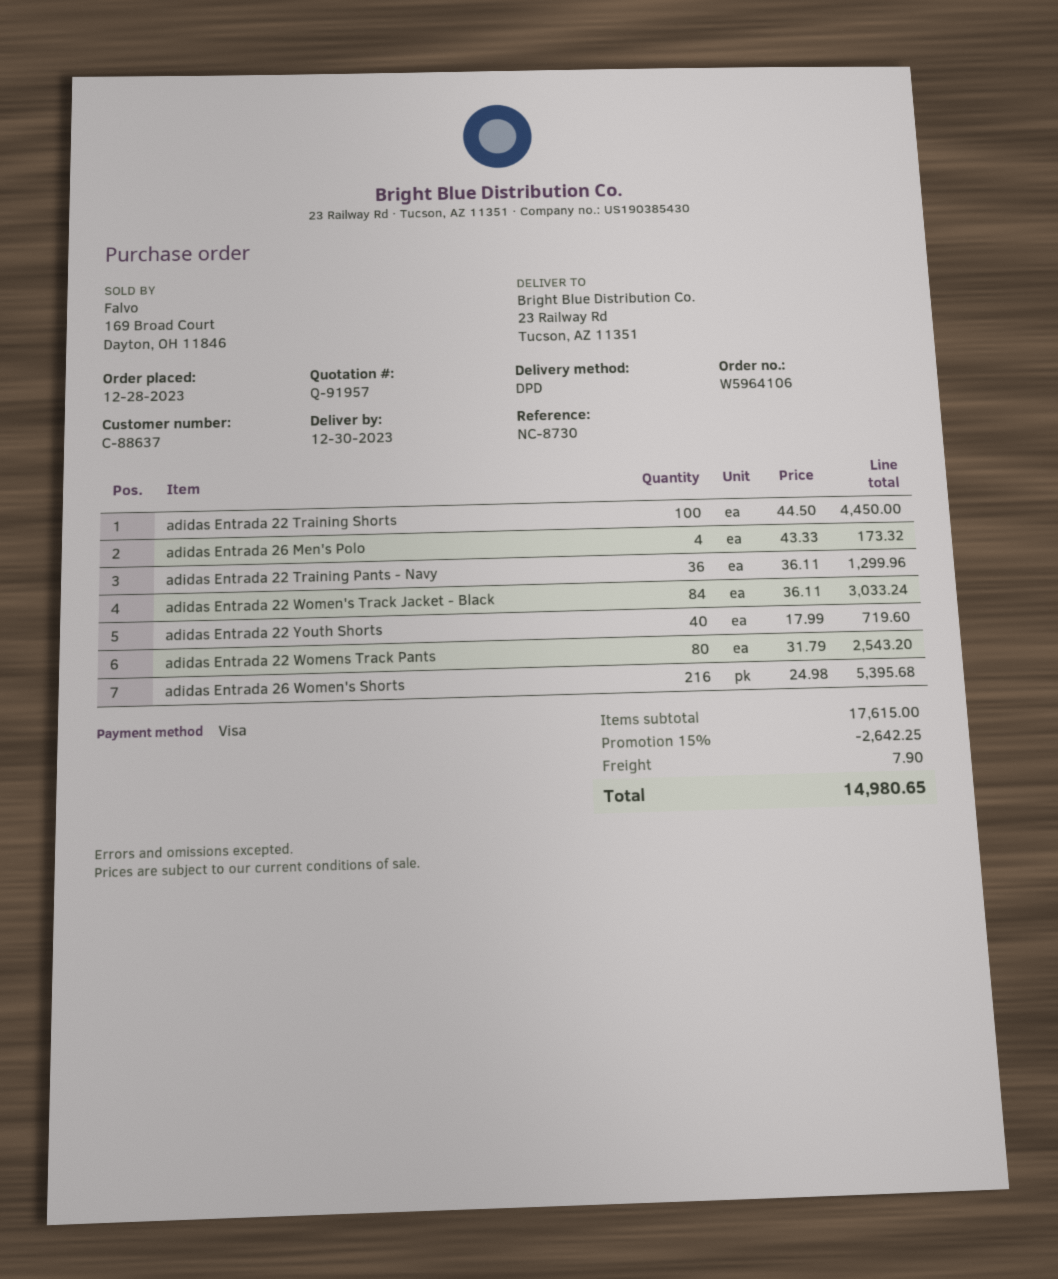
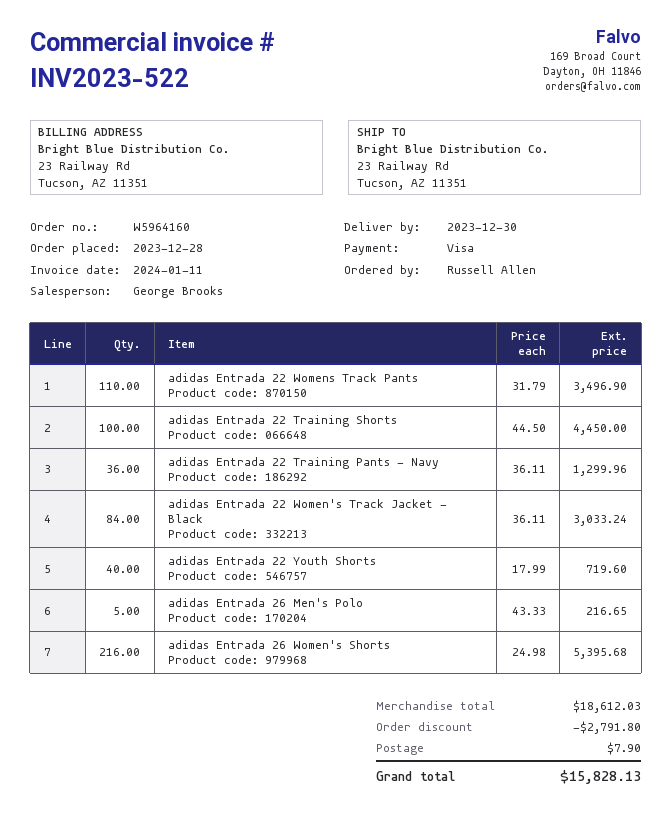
order number: W5964106 -> W5964160
adidas Entrada 26 Men's Polo: 4 x 43.33 = 173.32 -> 5 x 43.33 = 216.65
adidas Entrada 22 Womens Track Pants: 80 x 31.79 = 2543.20 -> 110 x 31.79 = 3496.90
subtotal: 17615.00 -> 18612.03
discount: 2642.25 -> 2791.80
total: 14980.65 -> 15828.13

